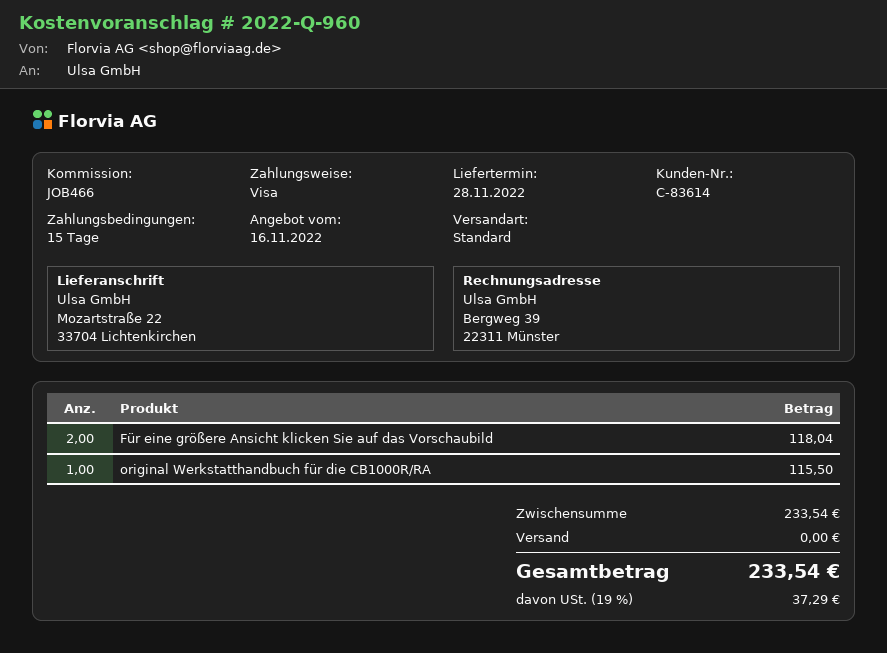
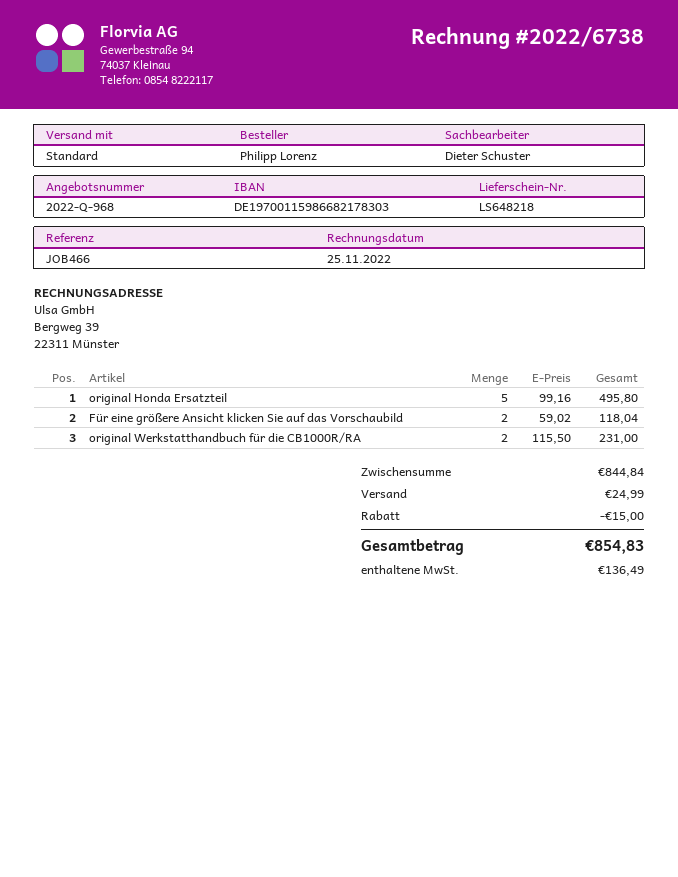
quote number: 2022-Q-960 -> 2022-Q-968
original Werkstatthandbuch für die CB1000R/RA: 1 for 115.50 -> 2 for 231.00
original Honda Ersatzteil: none -> 5 for 495.80
subtotal: 233.54 -> 844.84
discount: none -> 15.00
shipping: 0.00 -> 24.99
tax: 37.29 -> 136.49
total: 233.54 -> 854.83

